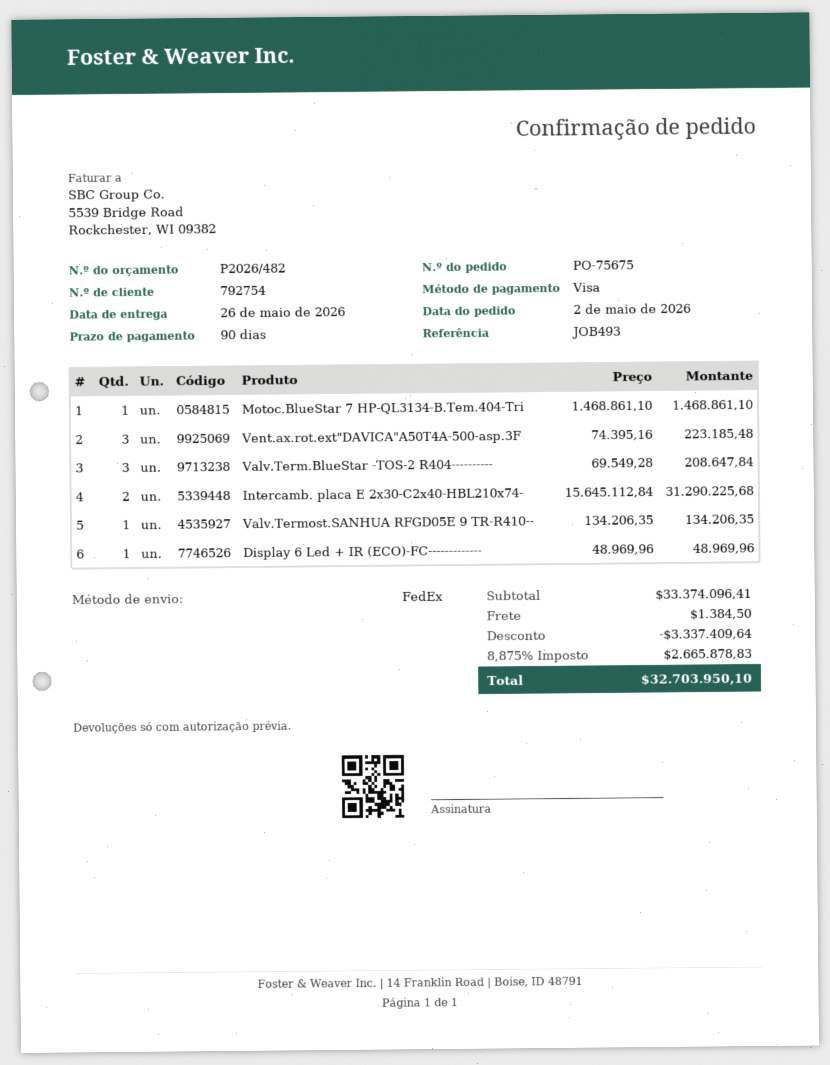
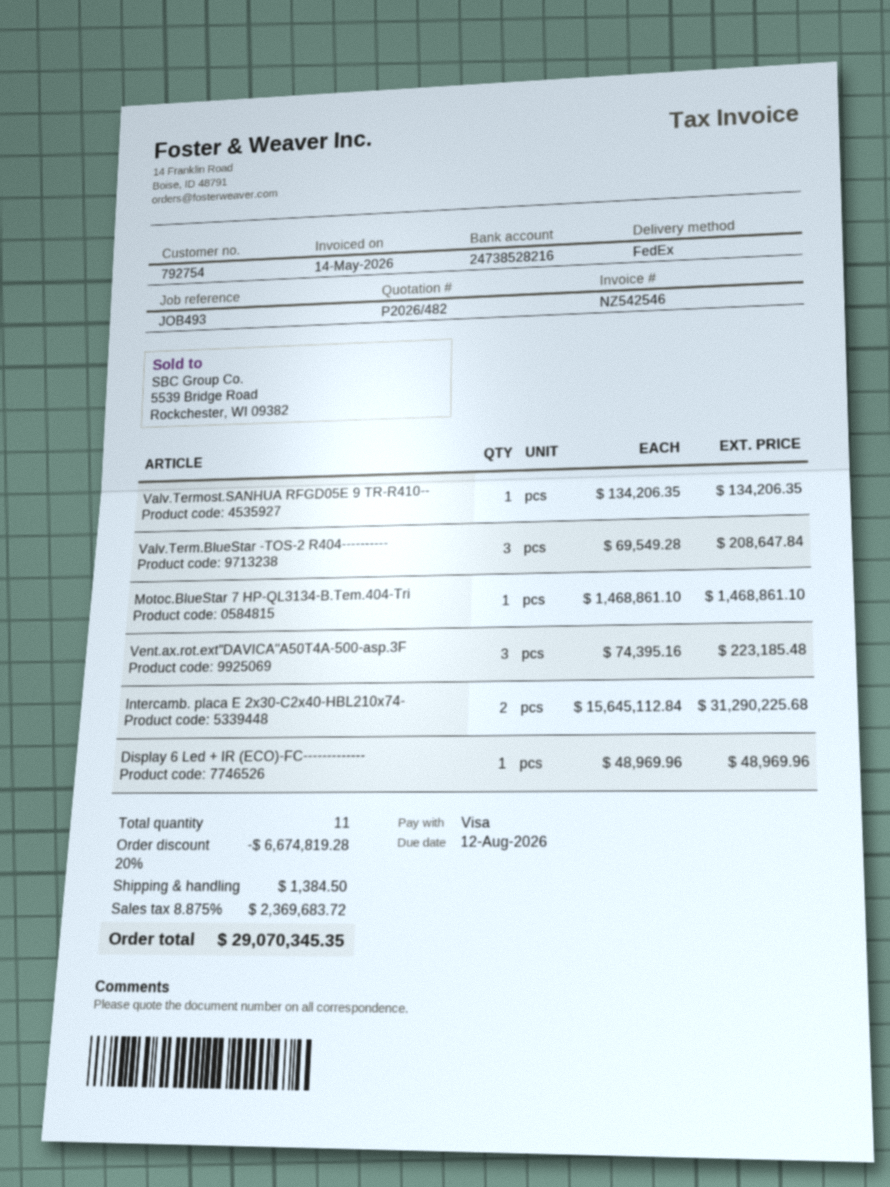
discount: 3337409.64 -> 6674819.28
tax: 8.875% = 2665878.83 -> 8.875% = 2369683.72
total: 32703950.10 -> 29070345.35

